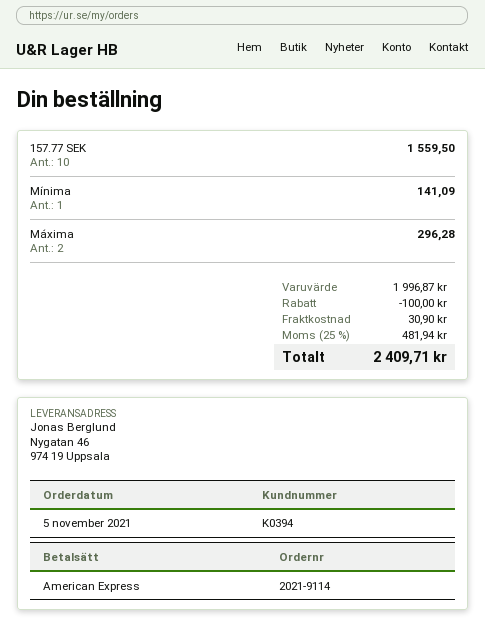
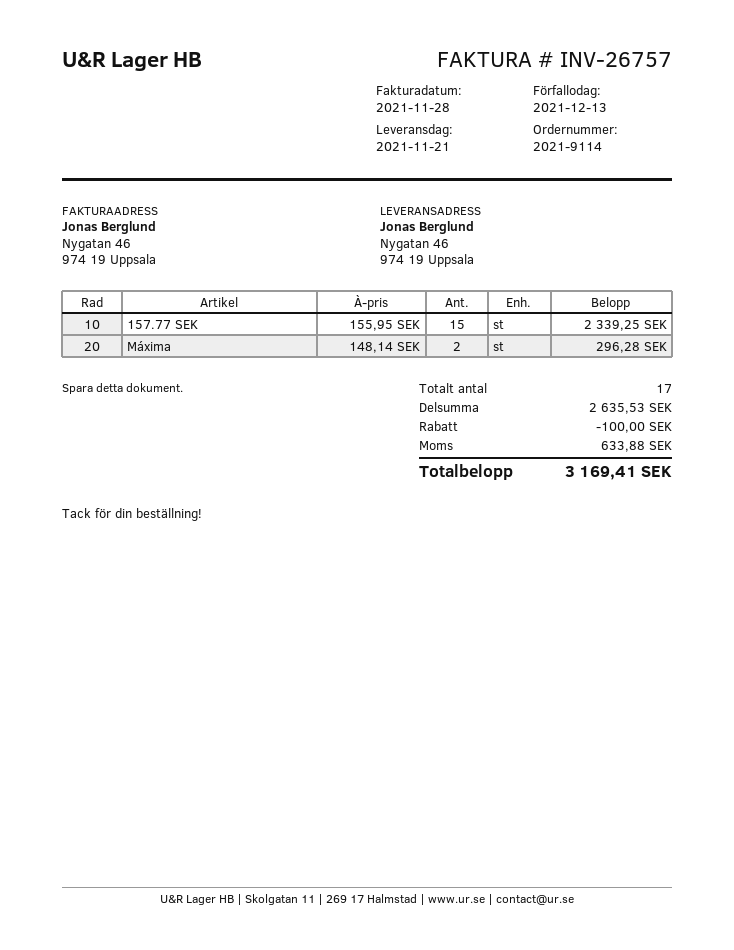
157.77 SEK: 10 for 1559.50 -> 15 for 2339.25
Mínima: 1 for 141.09 -> none
subtotal: 1996.87 -> 2635.53
shipping: 30.90 -> none
tax: 481.94 -> 633.88
total: 2409.71 -> 3169.41

